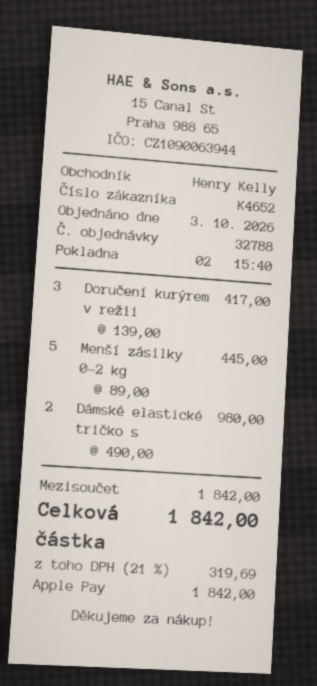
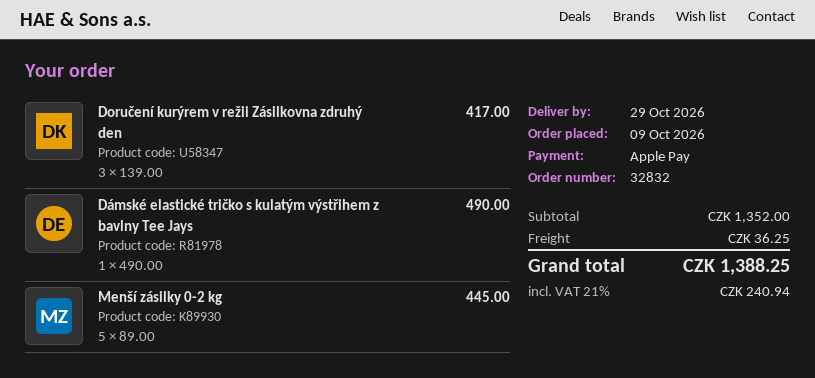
order number: 32788 -> 32832
order date: 2026-10-03 -> 2026-10-09
Dámské elastické tričko s: 2 x 490.00 = 980.00 -> 1 x 490.00 = 490.00
subtotal: 1842.00 -> 1352.00
shipping: none -> 36.25
tax: 21% = 319.69 -> 21% = 240.94
total: 1842.00 -> 1388.25

